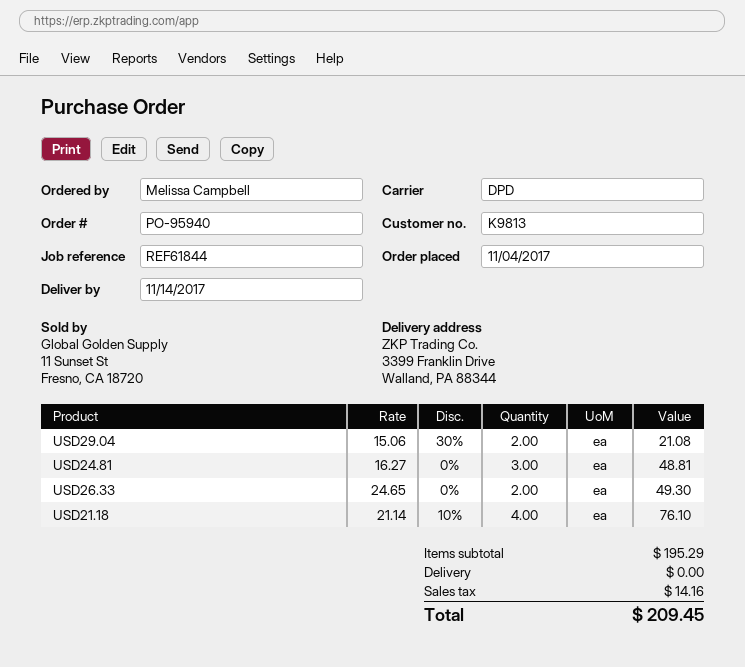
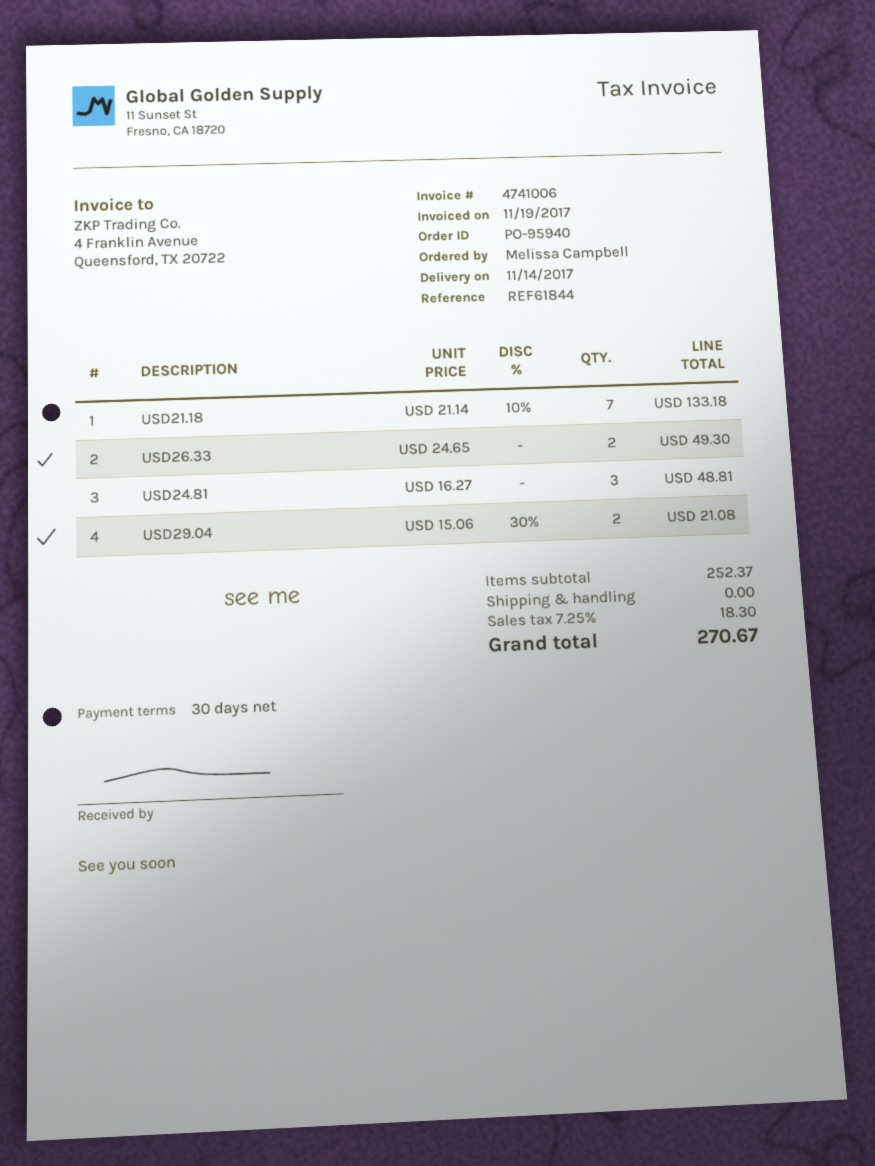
USD21.18: 4 x 21.14 - 10% = 76.10 -> 7 x 21.14 - 10% = 133.18
subtotal: 195.29 -> 252.37
tax: 14.16 -> 18.30
total: 209.45 -> 270.67

